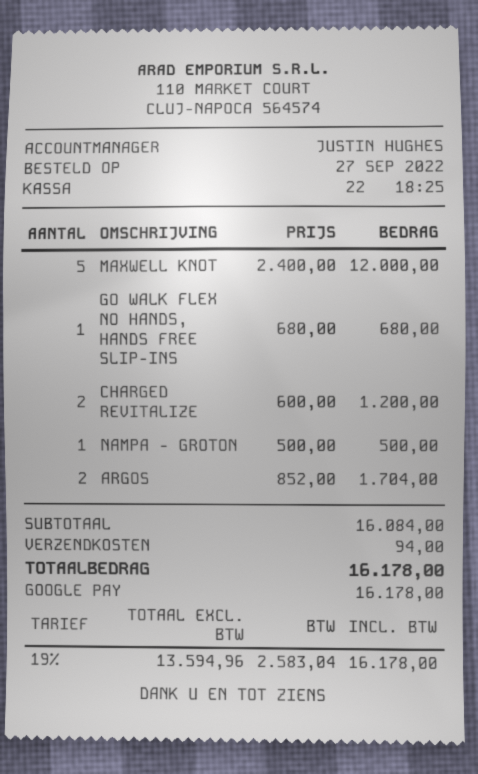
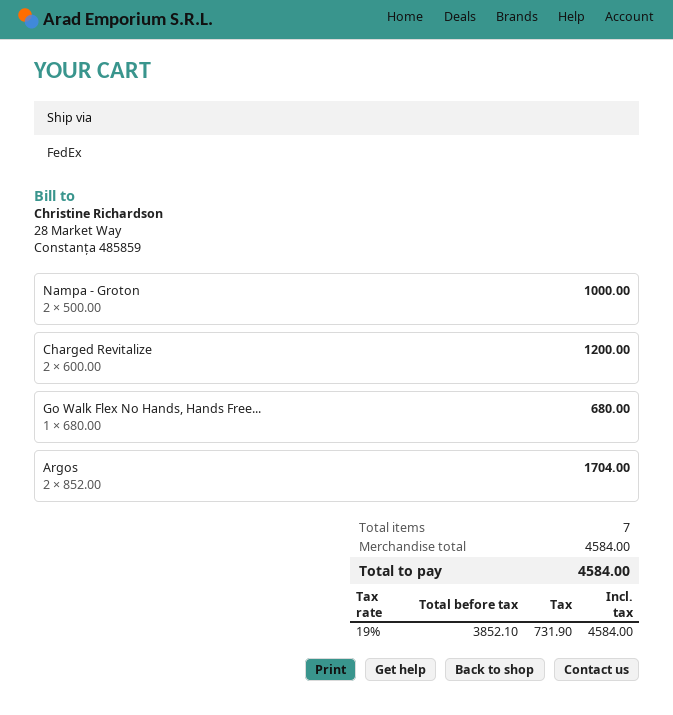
MAXWELL KNOT: 5 x 2400.00 = 12000.00 -> none
NAMPA - GROTON: 1 x 500.00 = 500.00 -> 2 x 500.00 = 1000.00
subtotal: 16084.00 -> 4584.00
shipping: 94.00 -> none
net: 13594.96 -> 3852.10
tax: 19% = 2583.04 -> 19% = 731.90
total: 16178.00 -> 4584.00

